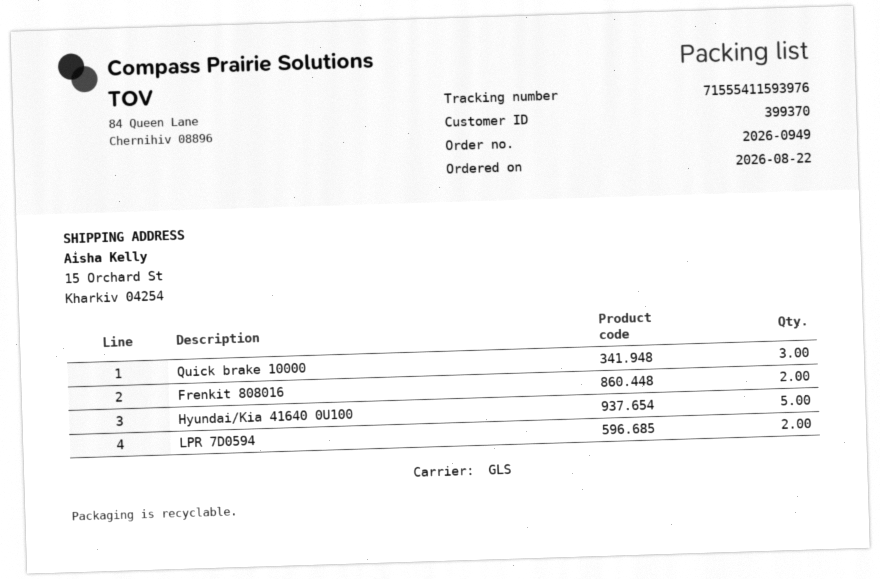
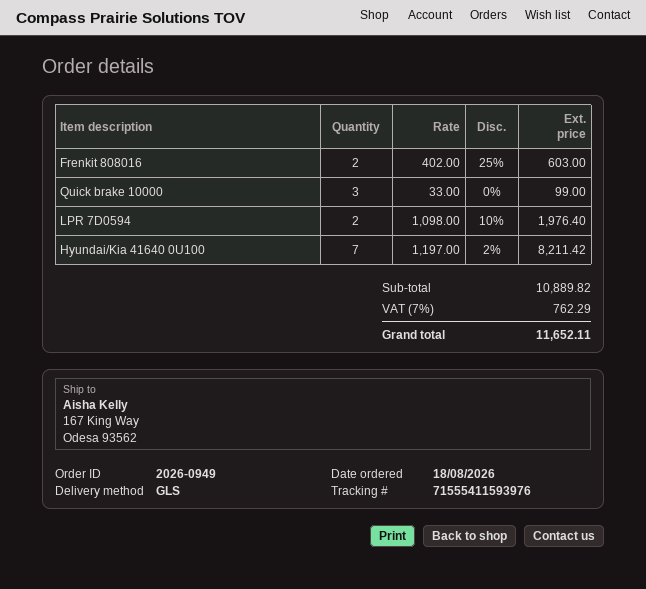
order date: 2026-08-22 -> 2026-08-18
ship to: 15 Orchard St, Kharkiv 04254 -> 167 King Way, Odesa 93562
Hyundai/Kia 41640 0U100: 5 -> 7

